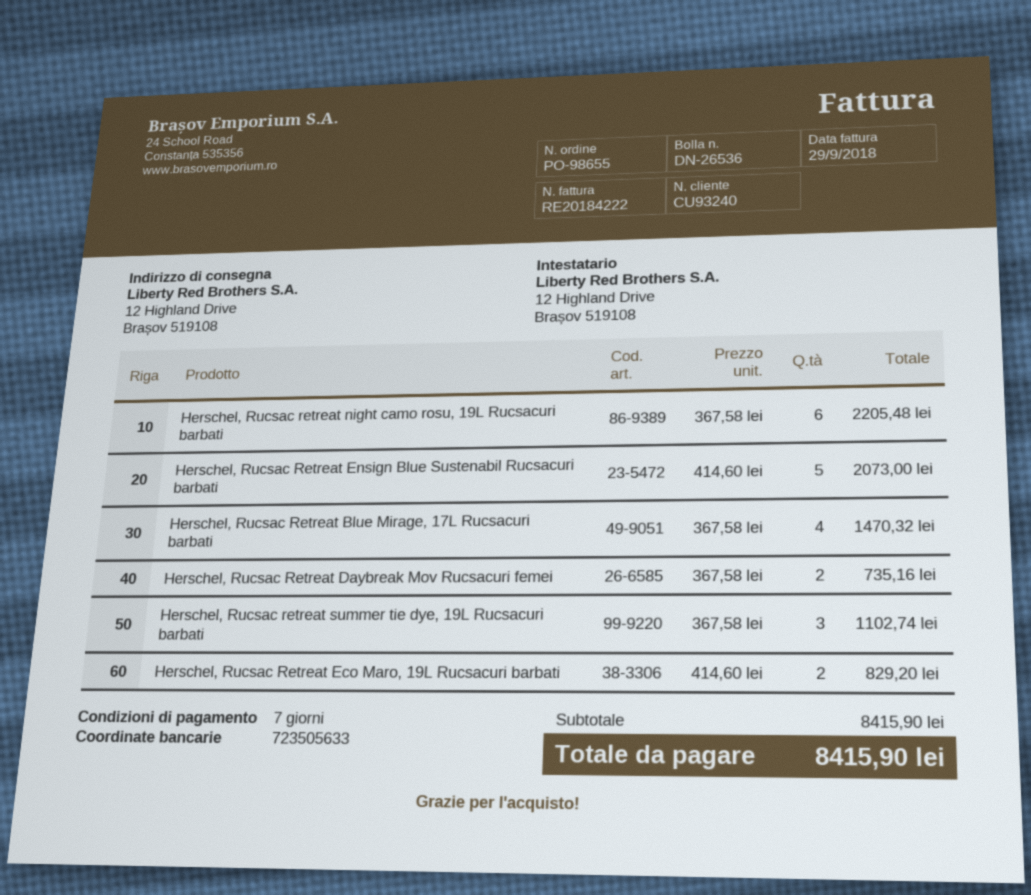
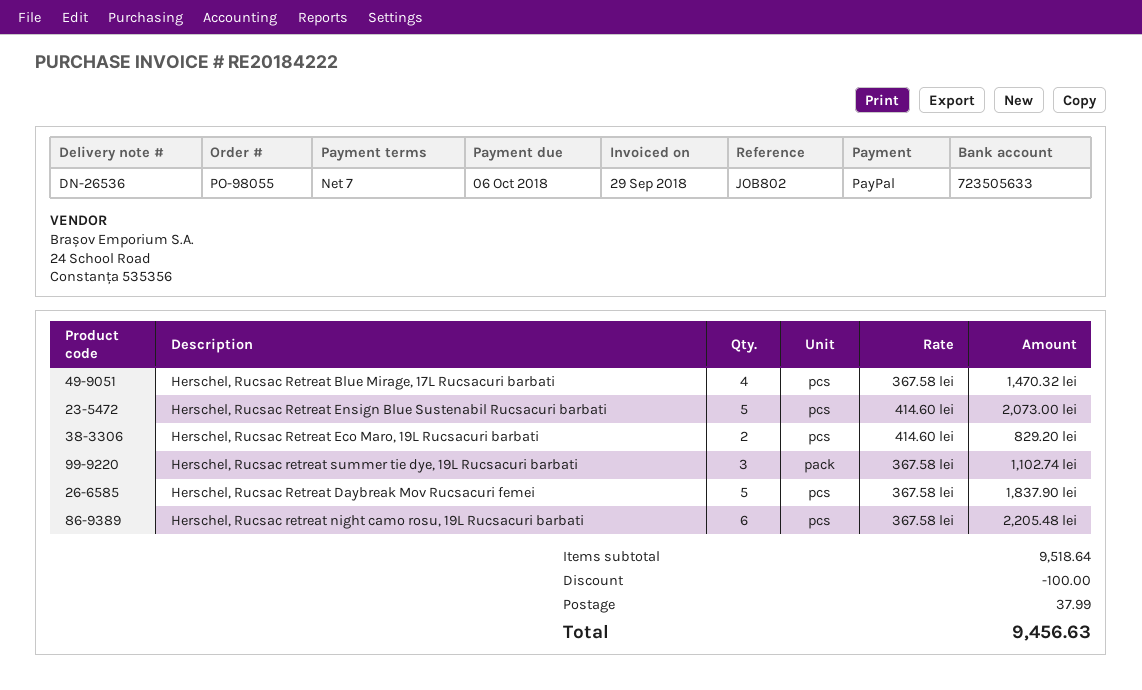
order number: PO-98655 -> PO-98055
Herschel, Rucsac Retreat Daybreak Mov Rucsacuri femei: 2 x 367.58 = 735.16 -> 5 x 367.58 = 1837.90
subtotal: 8415.90 -> 9518.64
discount: none -> 100.00
shipping: none -> 37.99
total: 8415.90 -> 9456.63

